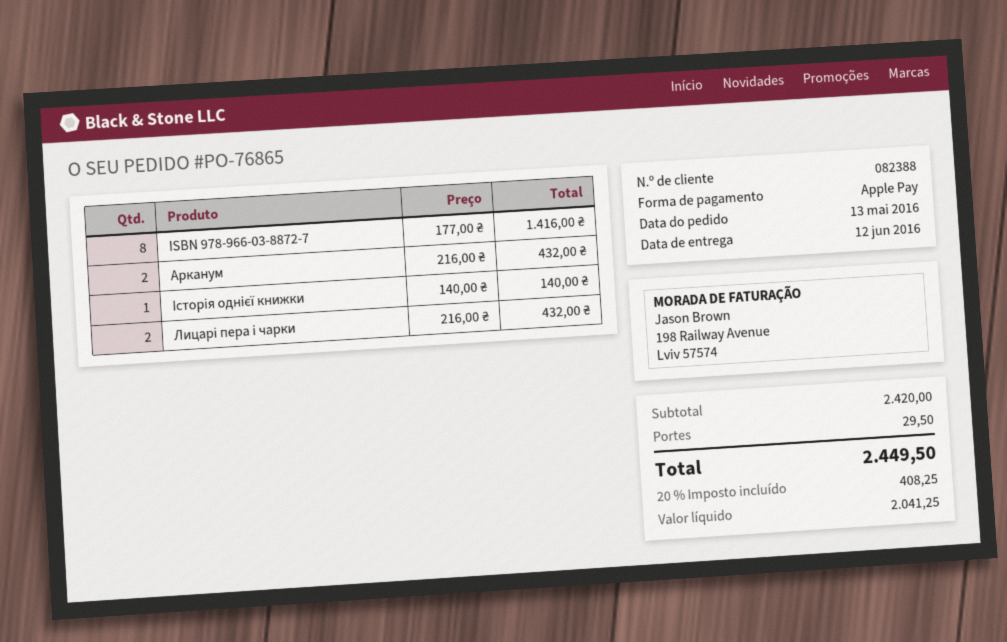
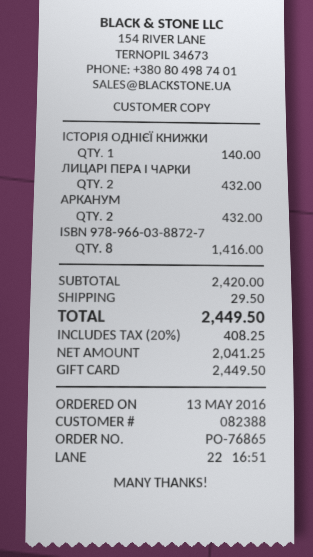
payment method: Apple Pay -> gift card

